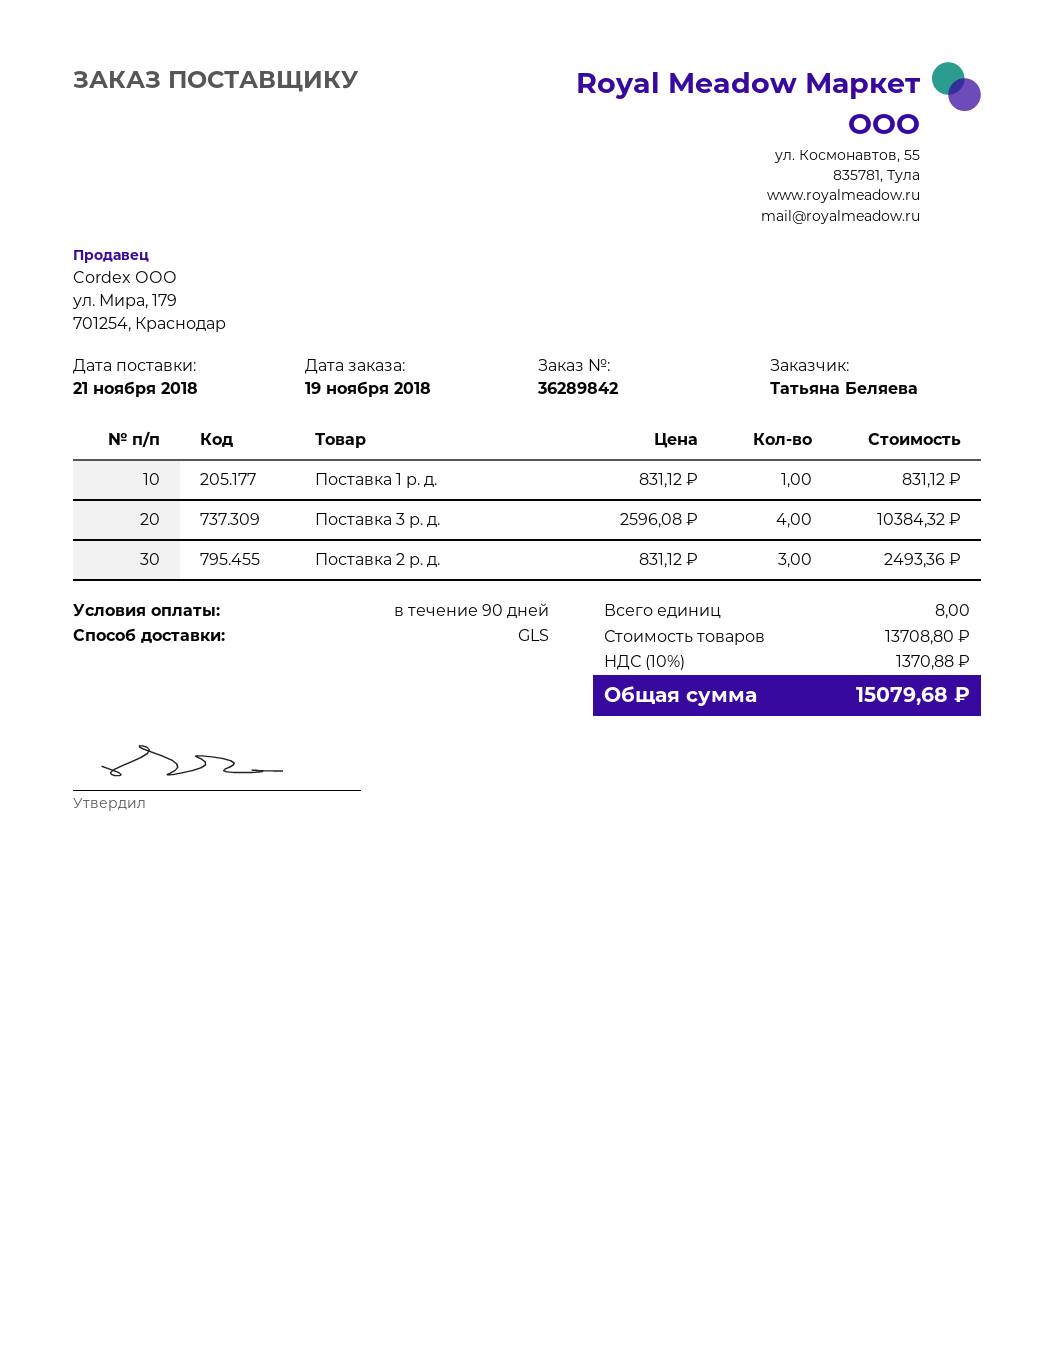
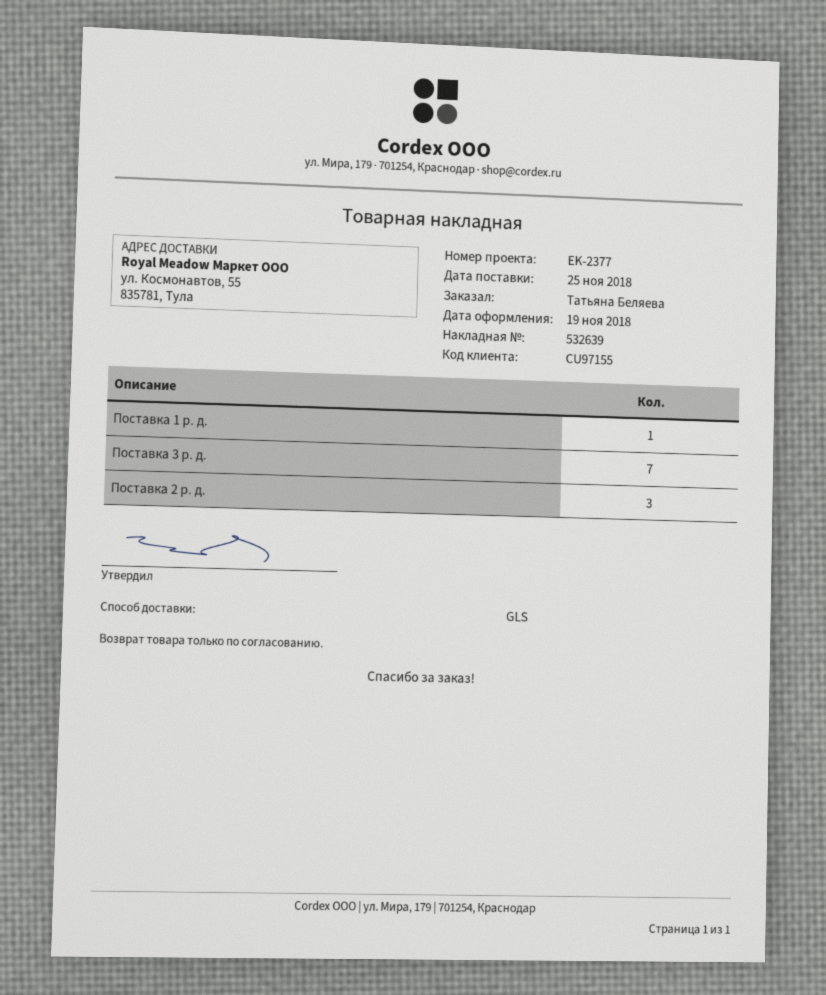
delivery date: 2018-11-21 -> 2018-11-25
Поставка 3 р. д.: 4 -> 7

